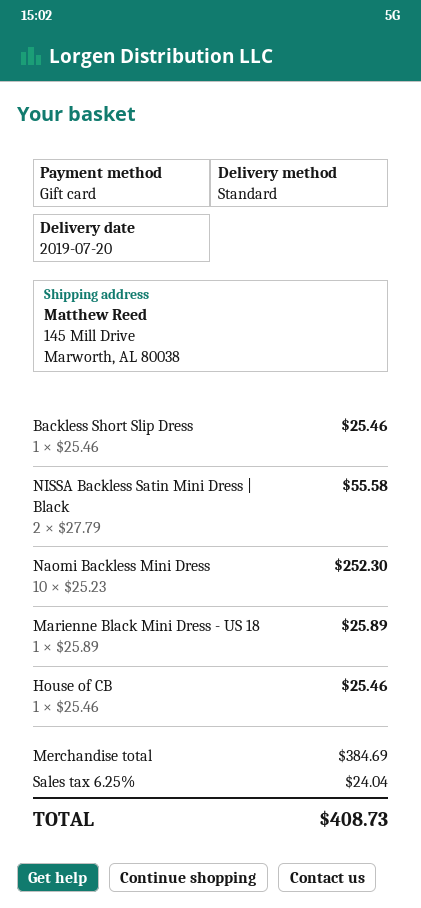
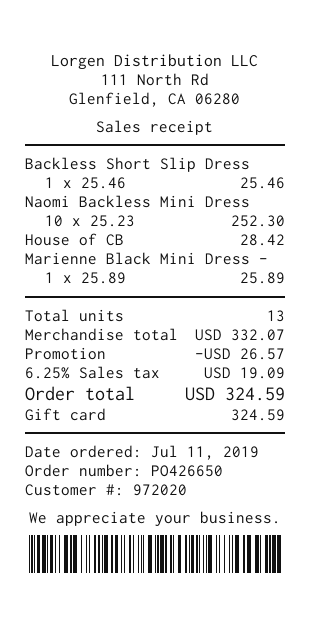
NISSA Backless Satin Mini Dress | Black: 2 x 27.79 = 55.58 -> none
House of CB: 1 x 25.46 = 25.46 -> 1 x 28.42 = 28.42
subtotal: 384.69 -> 332.07
discount: none -> 26.57
tax: 6.25% = 24.04 -> 6.25% = 19.09
total: 408.73 -> 324.59

